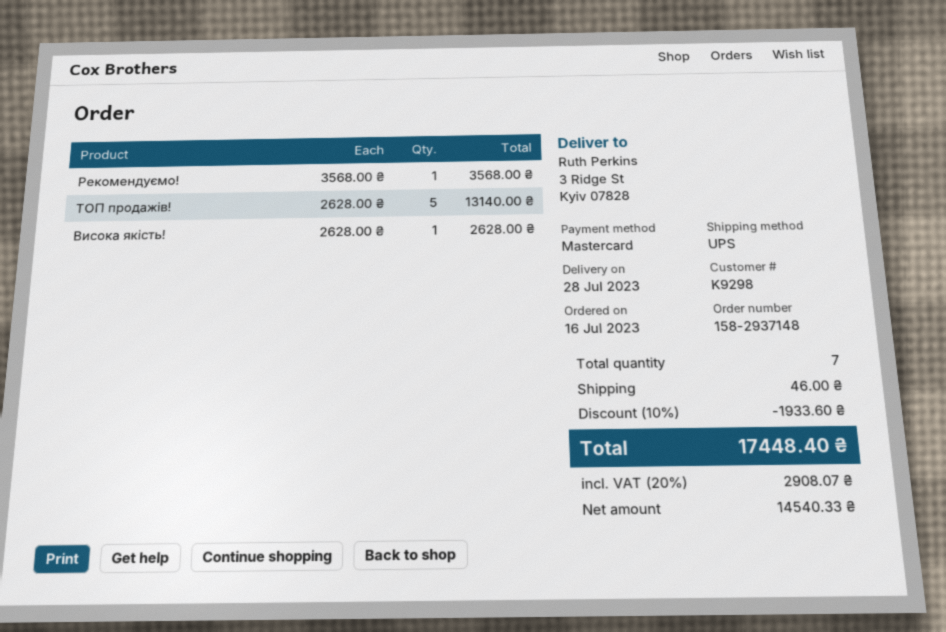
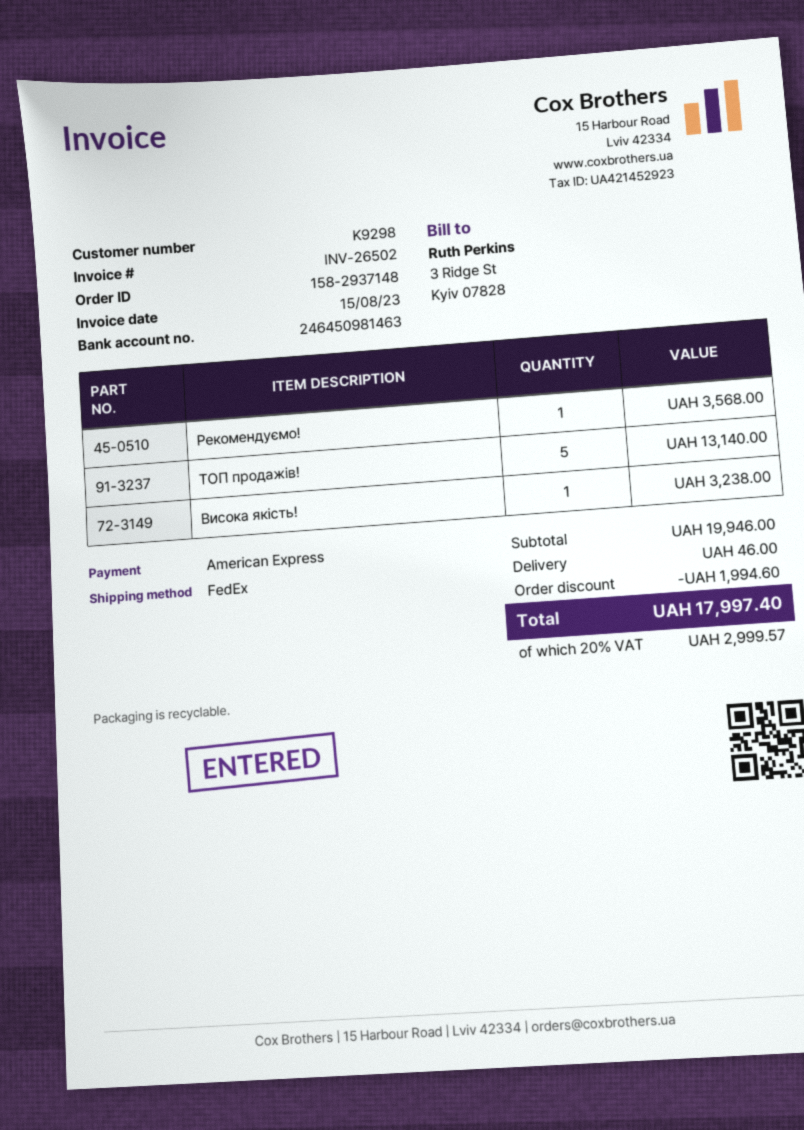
payment method: Mastercard -> American Express
shipping method: UPS -> FedEx
Висока якість!: 1 for 2628.00 -> 1 for 3238.00
discount: 1933.60 -> 1994.60
tax: 20% = 2908.07 -> 20% = 2999.57
total: 17448.40 -> 17997.40

